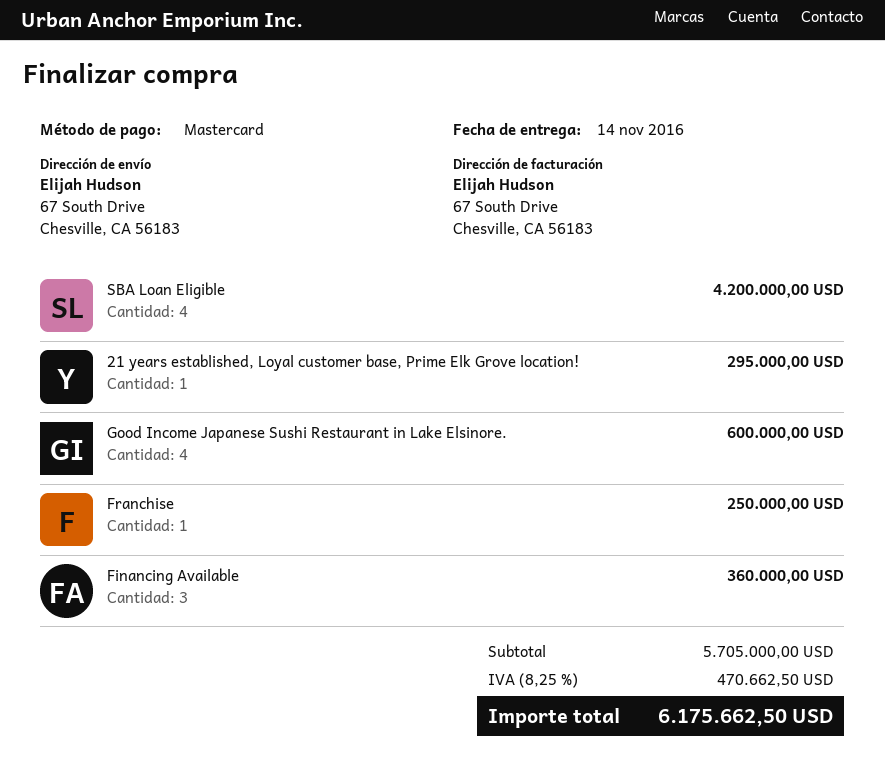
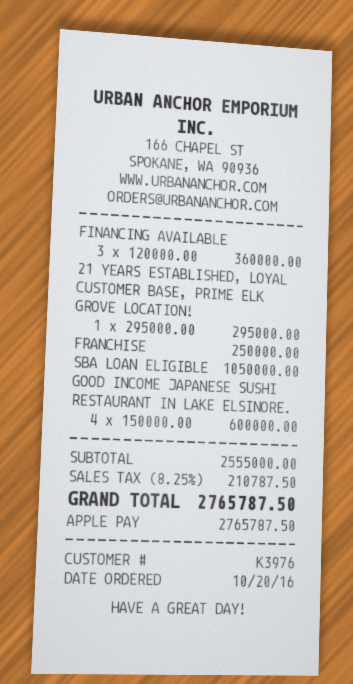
payment method: Mastercard -> Apple Pay
SBA Loan Eligible: 4 for 4200000.00 -> 1 for 1050000.00
subtotal: 5705000.00 -> 2555000.00
tax: 8.25% = 470662.50 -> 8.25% = 210787.50
total: 6175662.50 -> 2765787.50

